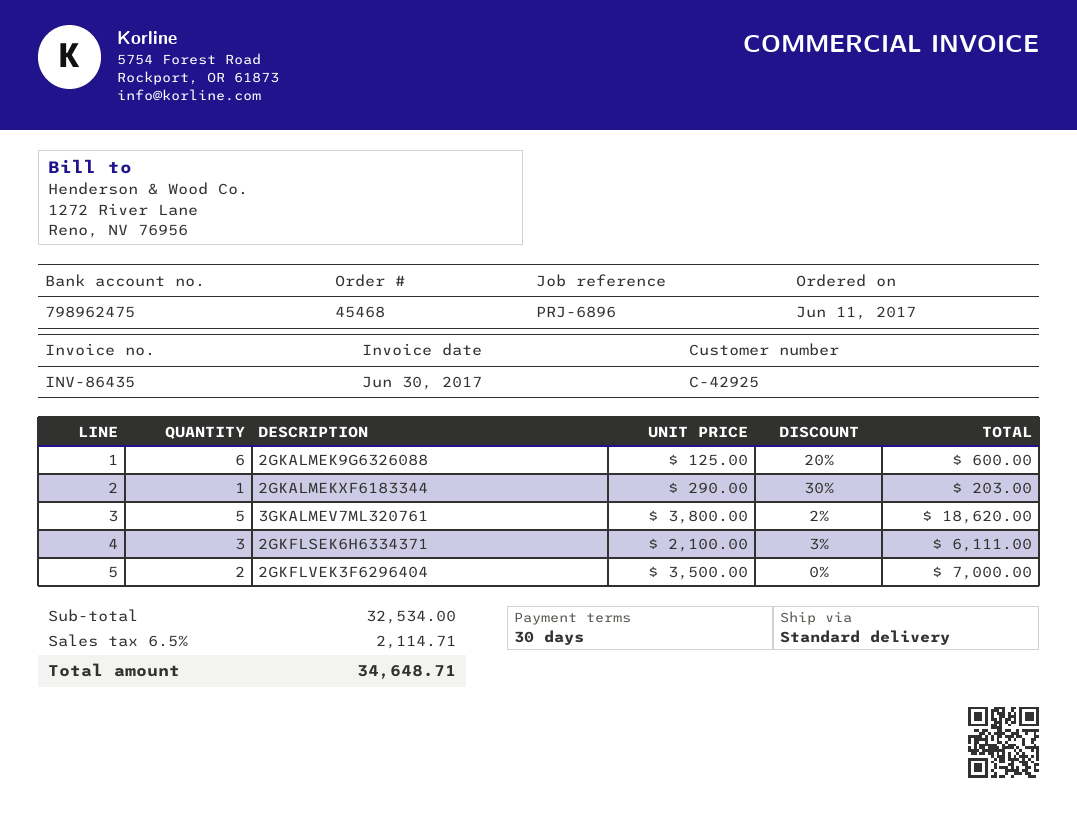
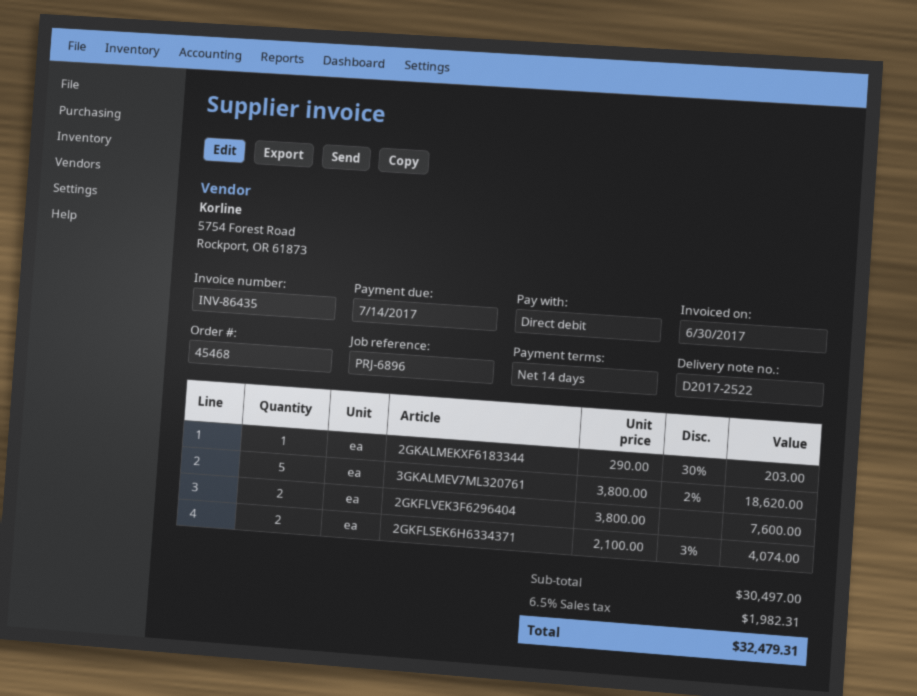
payment terms: 30 days -> 14 days
2GKALMEK9G6326088: 6 x 125.00 - 20% = 600.00 -> none
2GKFLSEK6H6334371: 3 x 2100.00 - 3% = 6111.00 -> 2 x 2100.00 - 3% = 4074.00
2GKFLVEK3F6296404: 2 x 3500.00 = 7000.00 -> 2 x 3800.00 = 7600.00
subtotal: 32534.00 -> 30497.00
tax: 6.5% = 2114.71 -> 6.5% = 1982.31
total: 34648.71 -> 32479.31

